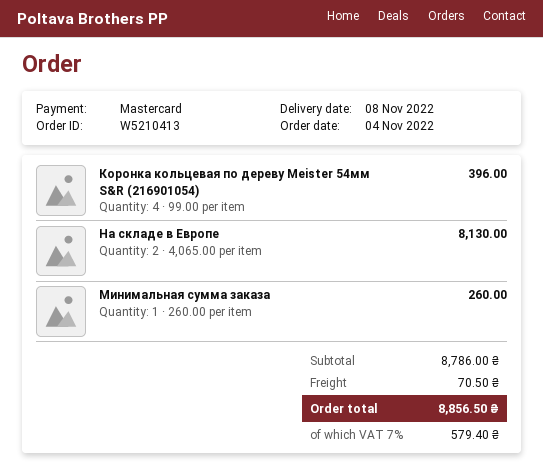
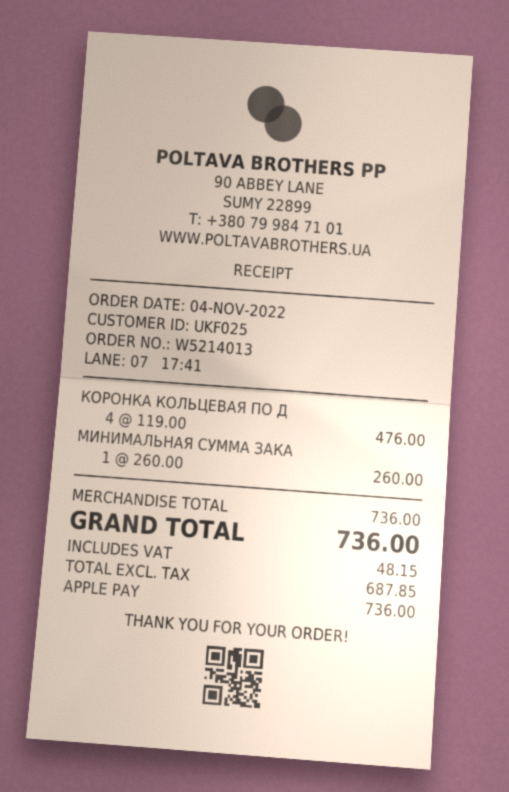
order number: W5210413 -> W5214013
payment method: Mastercard -> Apple Pay
Коронка кольцевая по дереву Meister 54мм S&R (216901054): 4 x 99.00 = 396.00 -> 4 x 119.00 = 476.00
На складе в Европе: 2 x 4065.00 = 8130.00 -> none
subtotal: 8786.00 -> 736.00
shipping: 70.50 -> none
tax: 579.40 -> 48.15
total: 8856.50 -> 736.00

